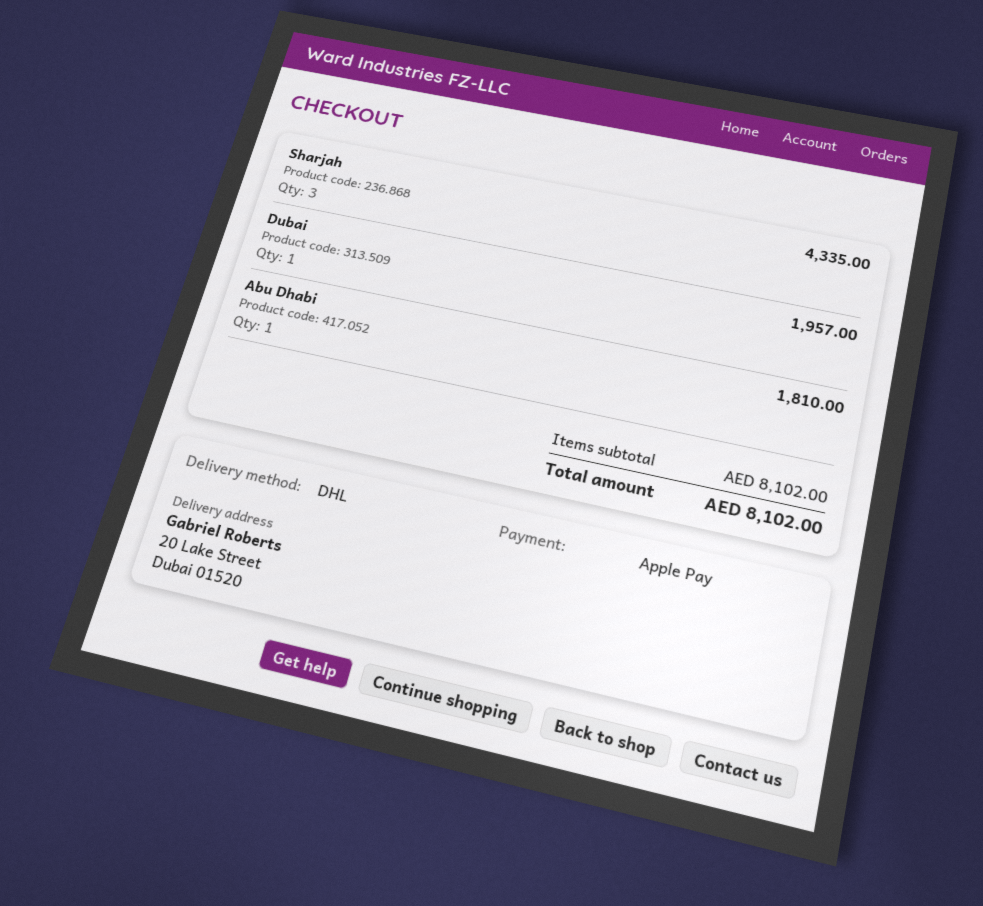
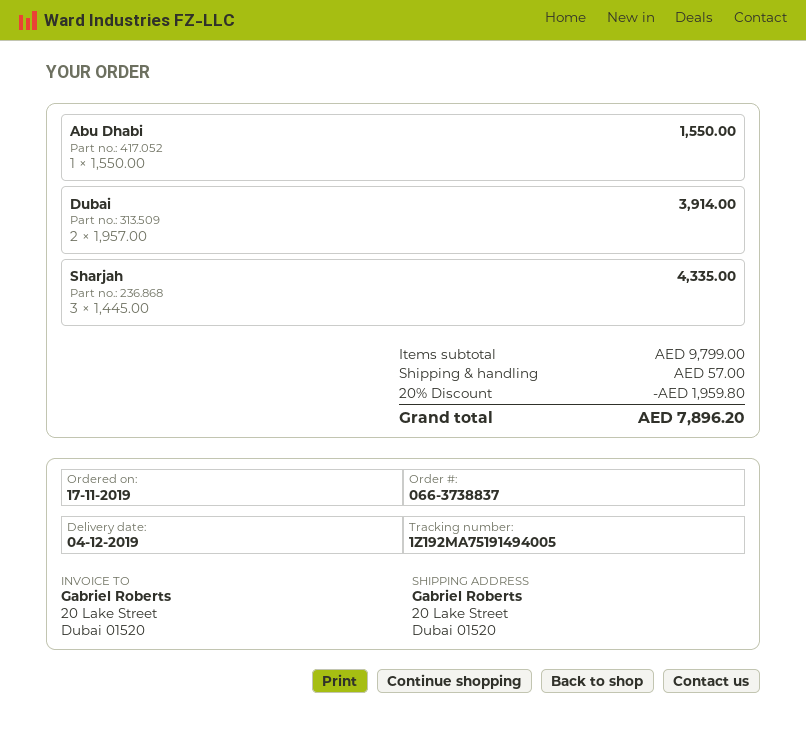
Dubai: 1 for 1957.00 -> 2 for 3914.00
Abu Dhabi: 1 for 1810.00 -> 1 for 1550.00
subtotal: 8102.00 -> 9799.00
discount: none -> 20% = 1959.80
shipping: none -> 57.00
total: 8102.00 -> 7896.20

